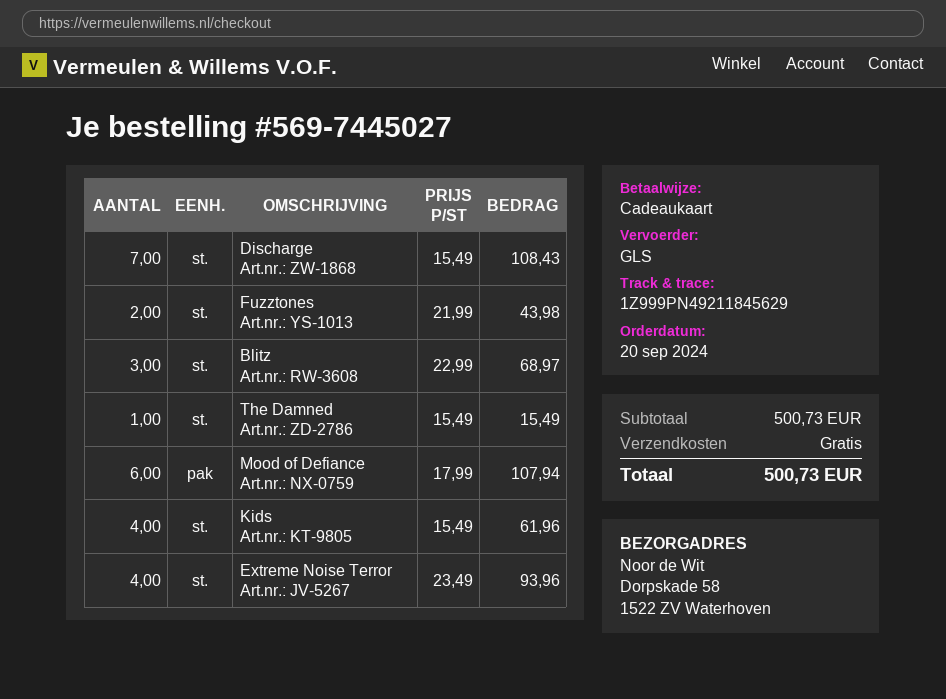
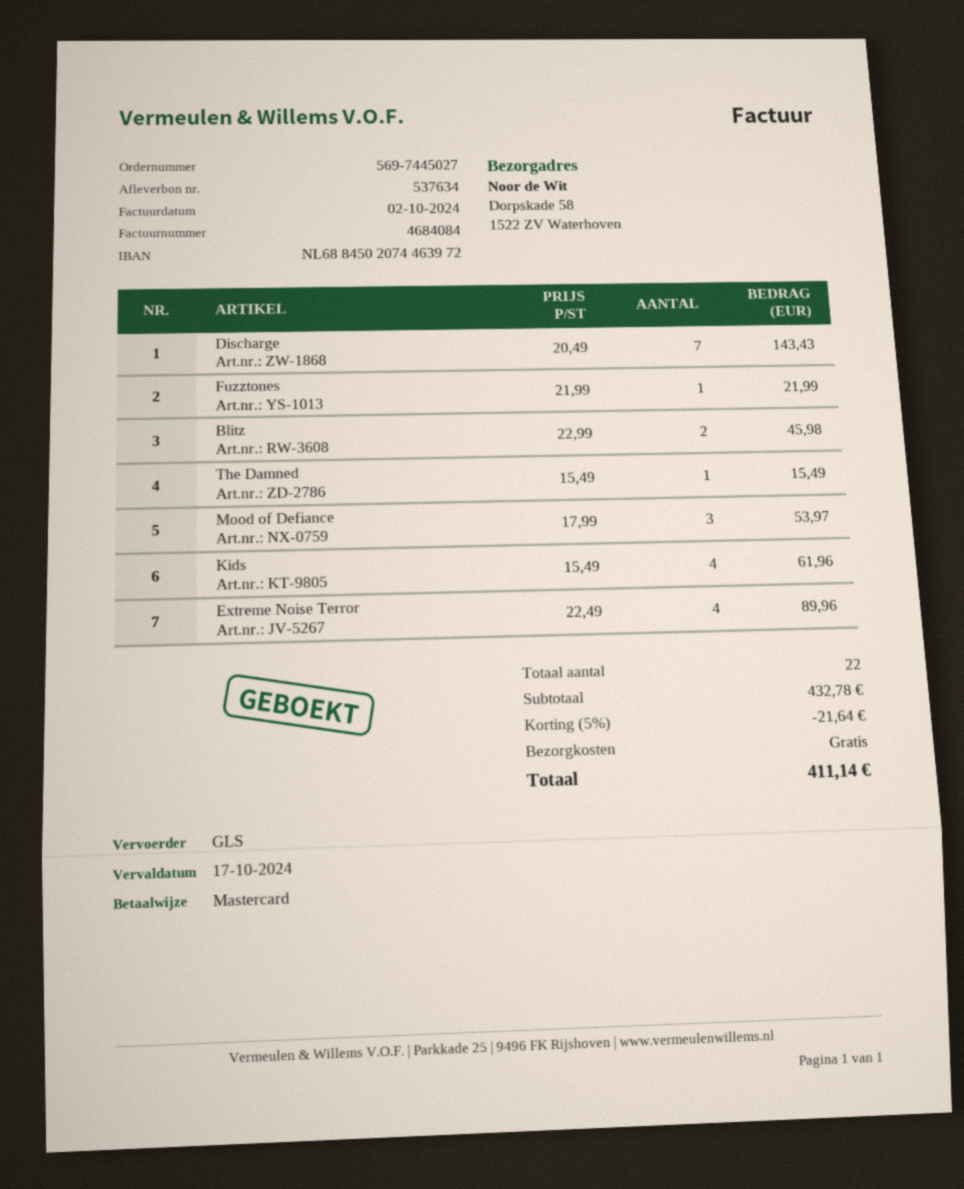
payment method: gift card -> Mastercard
Discharge: 7 x 15.49 = 108.43 -> 7 x 20.49 = 143.43
Fuzztones: 2 x 21.99 = 43.98 -> 1 x 21.99 = 21.99
Blitz: 3 x 22.99 = 68.97 -> 2 x 22.99 = 45.98
Mood of Defiance: 6 x 17.99 = 107.94 -> 3 x 17.99 = 53.97
Extreme Noise Terror: 4 x 23.49 = 93.96 -> 4 x 22.49 = 89.96
subtotal: 500.73 -> 432.78
discount: none -> 5% = 21.64
total: 500.73 -> 411.14

